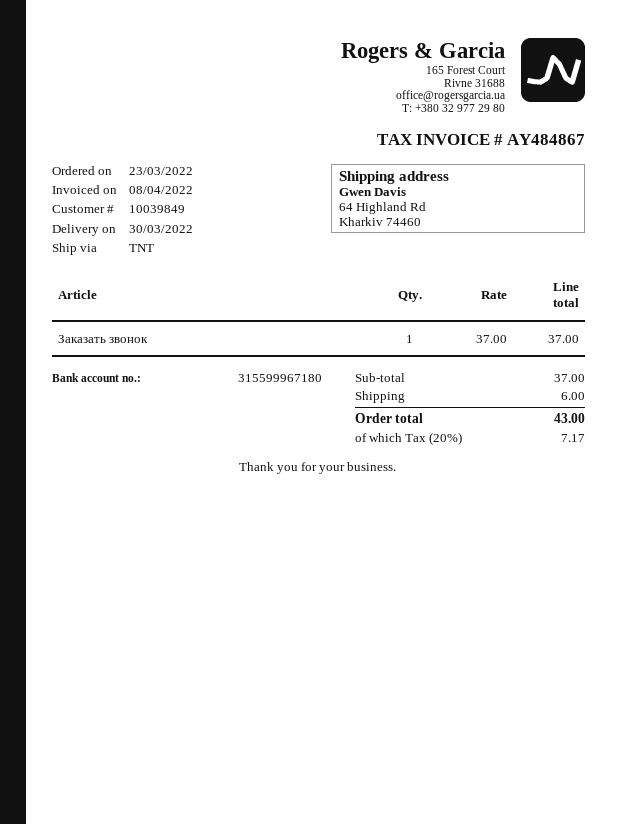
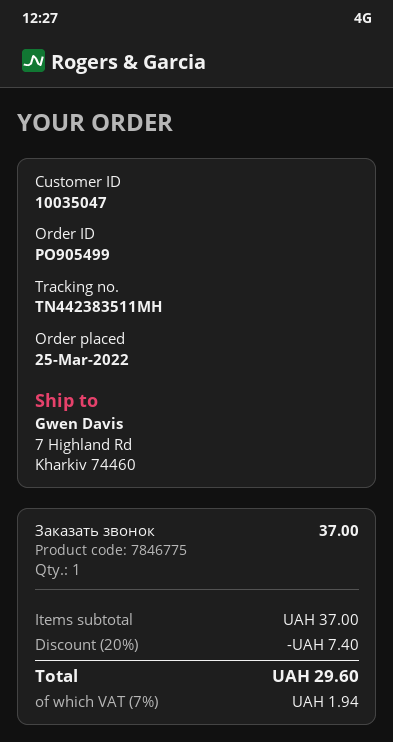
order date: 2022-03-23 -> 2022-03-25
customer number: 10039849 -> 10035047
ship to: 64 Highland Rd, Kharkiv 74460 -> 7 Highland Rd, Kharkiv 74460
discount: none -> 20% = 7.40
shipping: 6.00 -> none
tax: 20% = 7.17 -> 7% = 1.94
total: 43.00 -> 29.60

